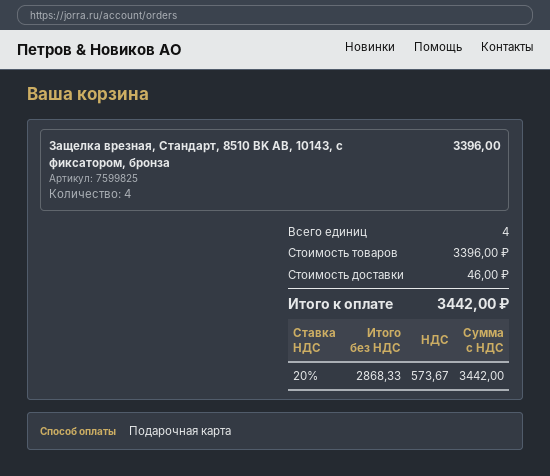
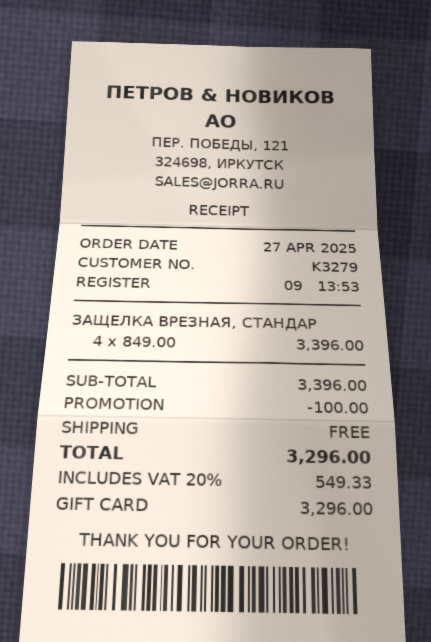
discount: none -> 100.00
shipping: 46.00 -> 0.00
tax: 20% = 573.67 -> 20% = 549.33
total: 3442.00 -> 3296.00

